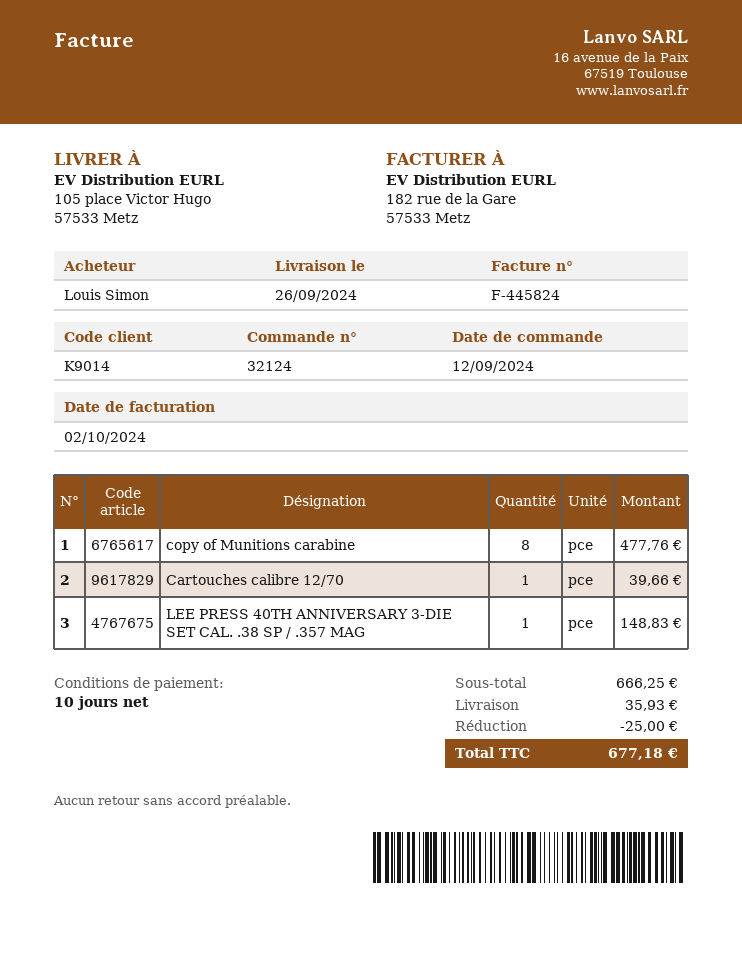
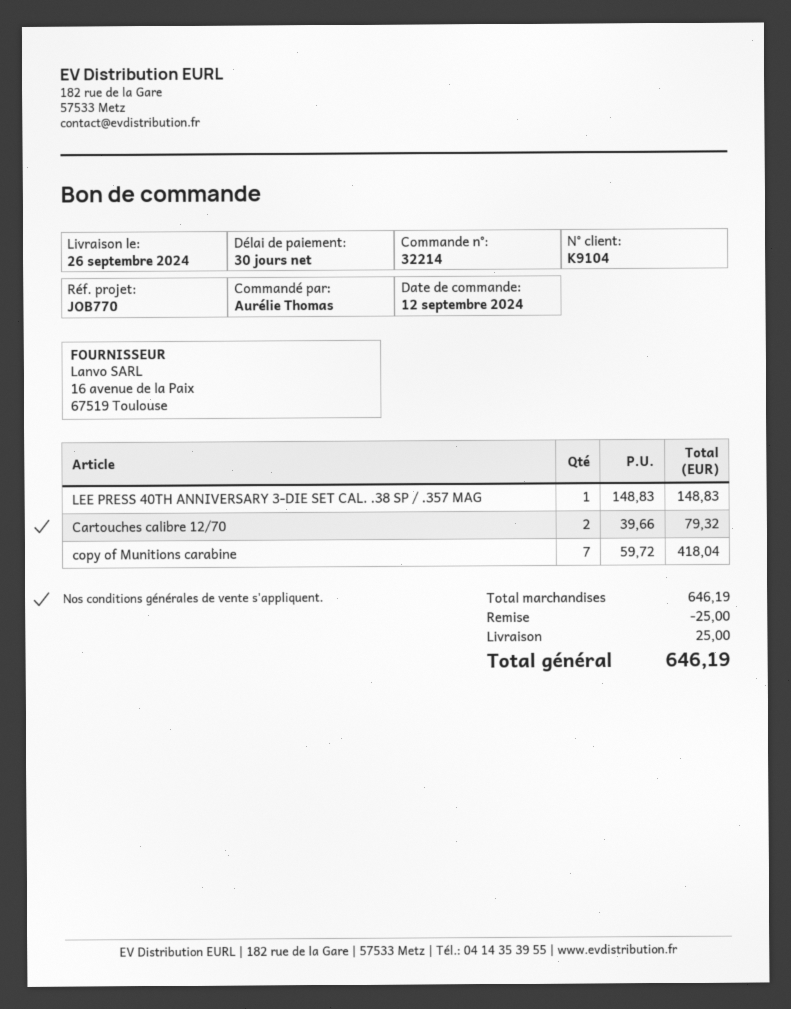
order number: 32124 -> 32214
payment terms: 10 days -> 30 days
customer number: K9014 -> K9104
ordered by: Louis Simon -> Aurélie Thomas
copy of Munitions carabine: 8 for 477.76 -> 7 for 418.04
Cartouches calibre 12/70: 1 for 39.66 -> 2 for 79.32
subtotal: 666.25 -> 646.19
shipping: 35.93 -> 25.00
total: 677.18 -> 646.19

